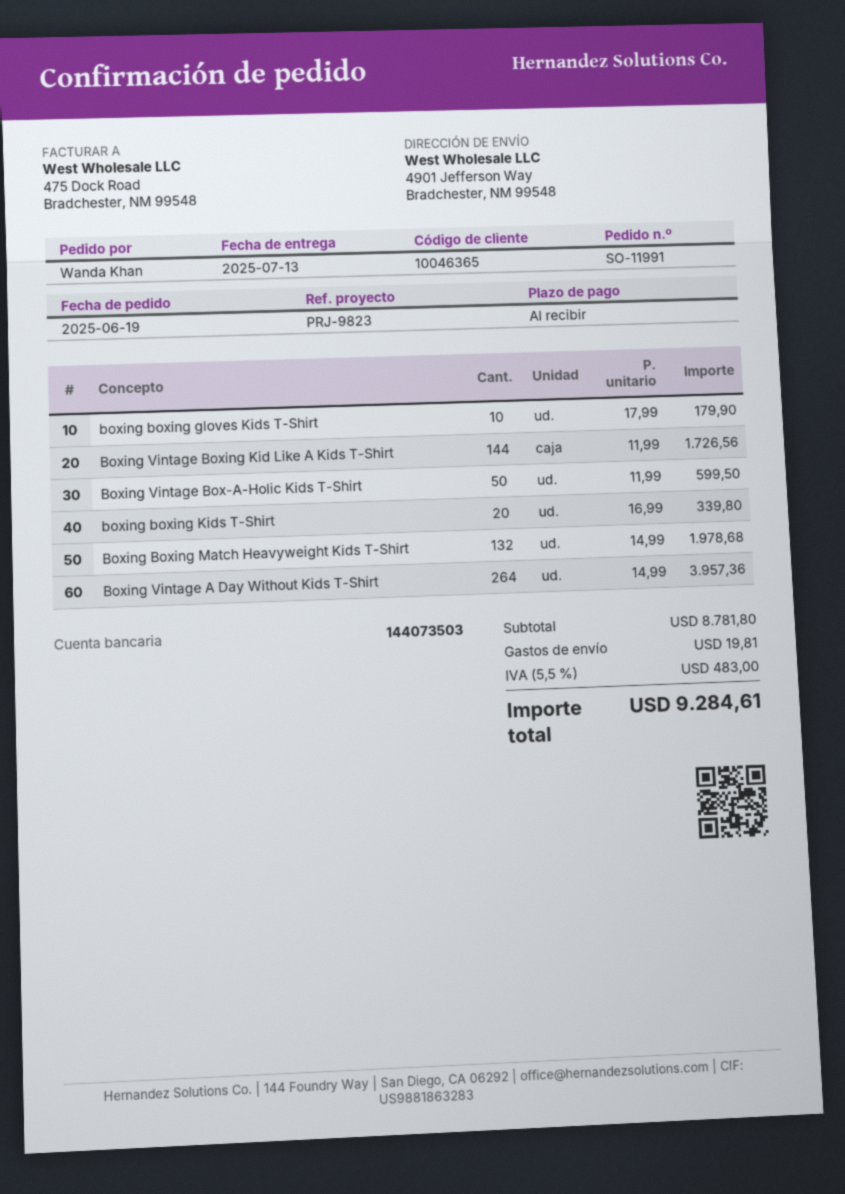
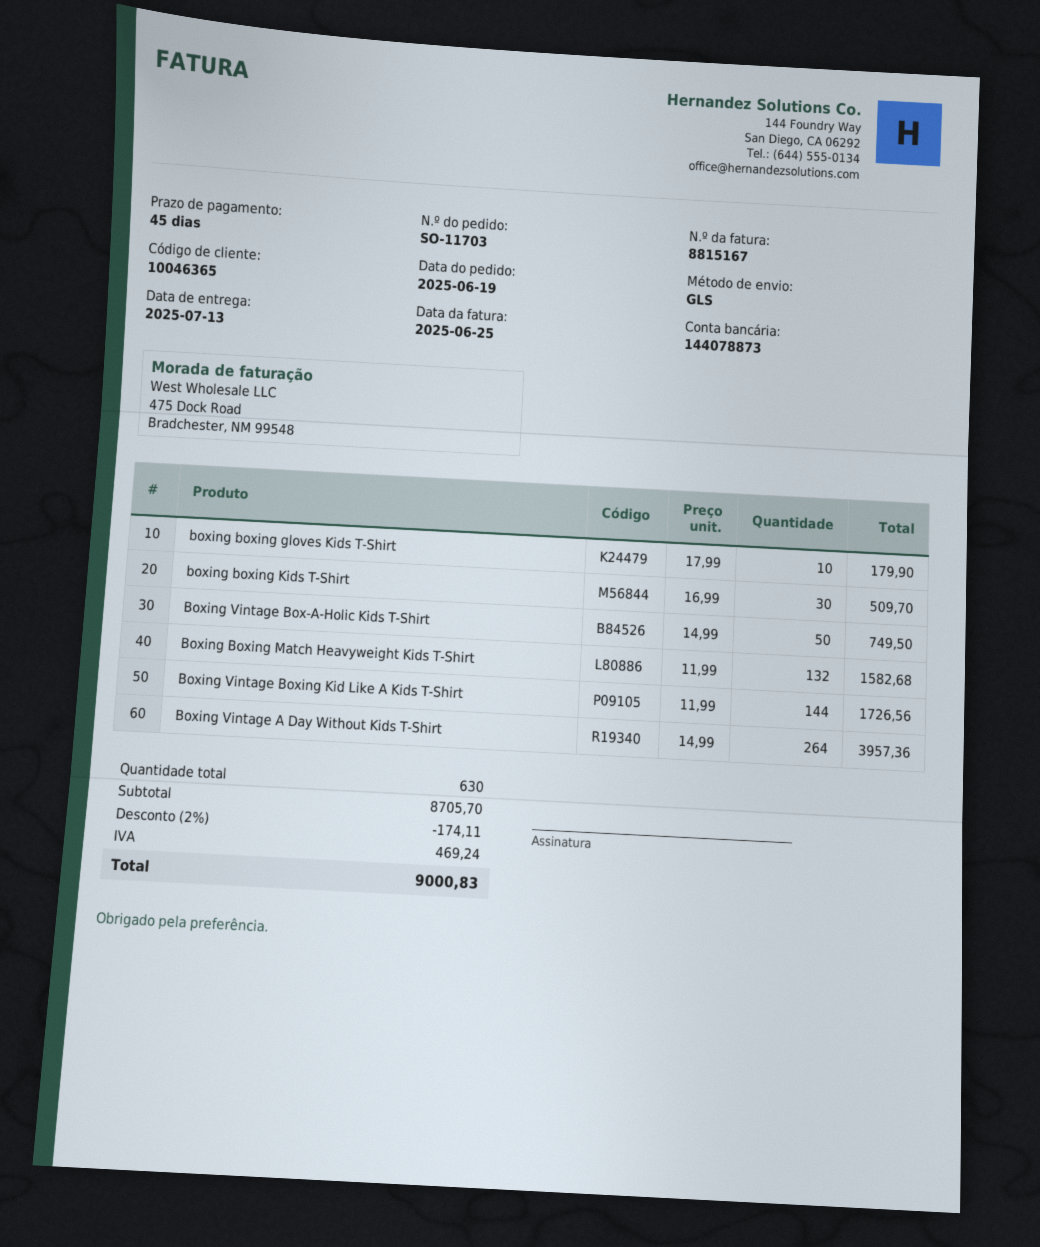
order number: SO-11991 -> SO-11703
payment terms: on receipt -> 45 days
bank account: 144073503 -> 144078873
Boxing Vintage Box-A-Holic Kids T-Shirt: 50 x 11.99 = 599.50 -> 50 x 14.99 = 749.50
boxing boxing Kids T-Shirt: 20 x 16.99 = 339.80 -> 30 x 16.99 = 509.70
Boxing Boxing Match Heavyweight Kids T-Shirt: 132 x 14.99 = 1978.68 -> 132 x 11.99 = 1582.68
subtotal: 8781.80 -> 8705.70
discount: none -> 2% = 174.11
shipping: 19.81 -> none
tax: 483.00 -> 469.24
total: 9284.61 -> 9000.83

